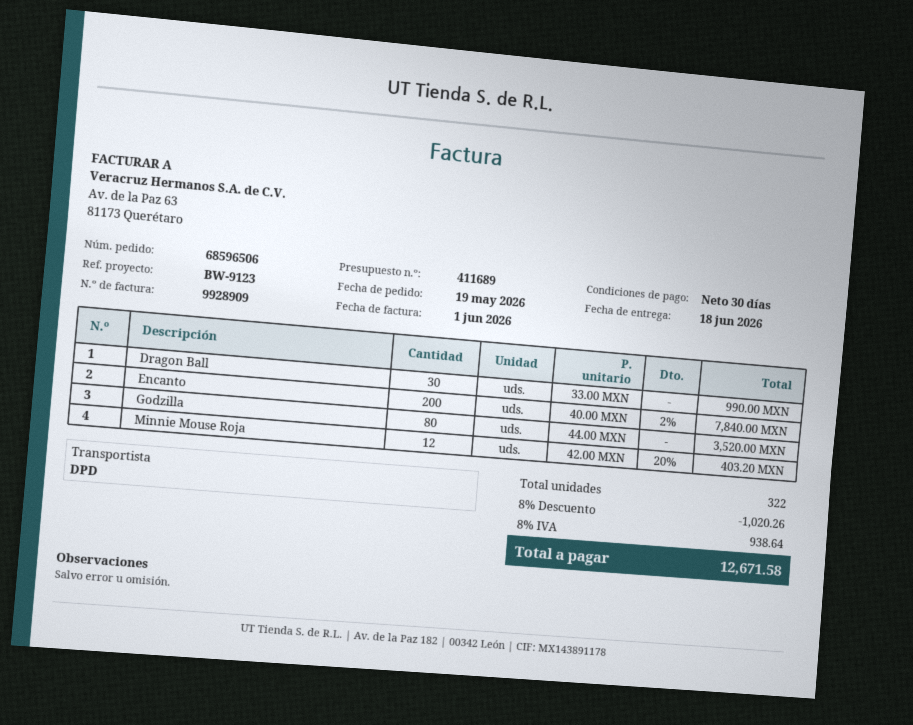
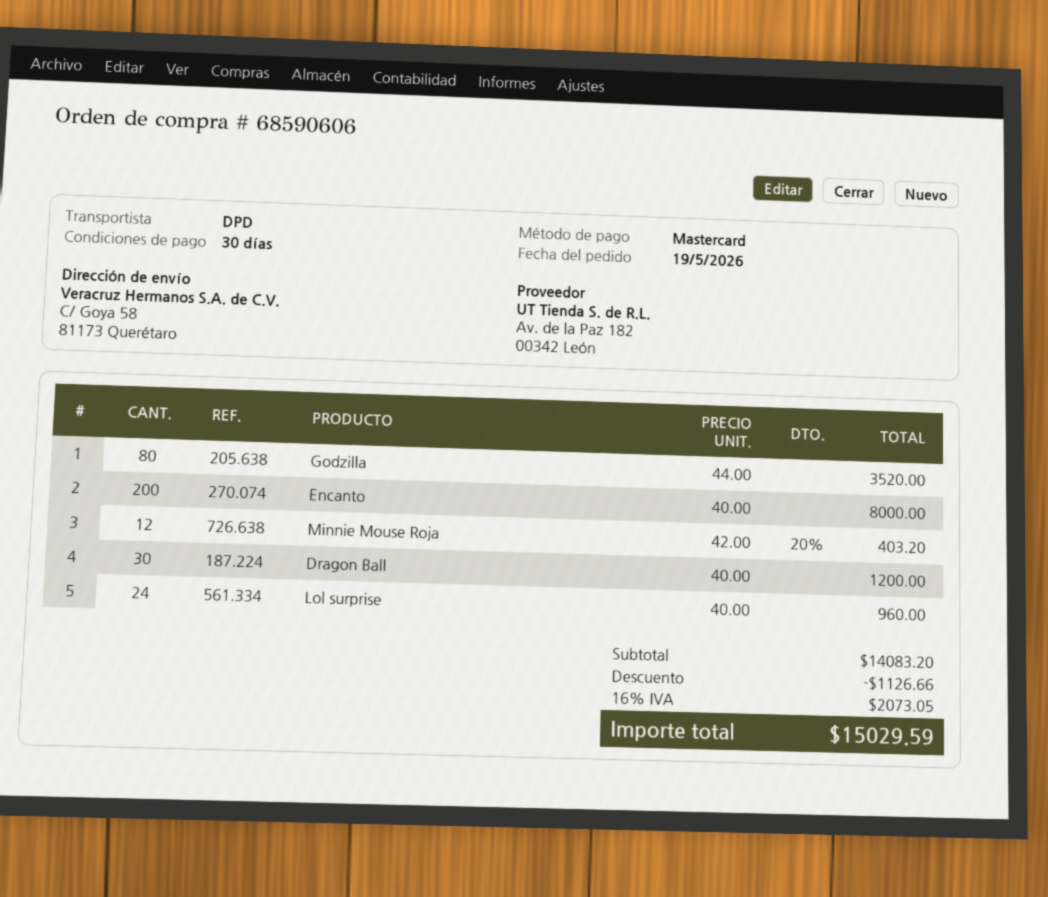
order number: 68596506 -> 68590606
Dragon Ball: 30 x 33.00 = 990.00 -> 30 x 40.00 = 1200.00
Encanto: 200 x 40.00 - 2% = 7840.00 -> 200 x 40.00 = 8000.00
Lol surprise: none -> 24 x 40.00 = 960.00
discount: 1020.26 -> 1126.66
tax: 8% = 938.64 -> 16% = 2073.05
total: 12671.58 -> 15029.59

